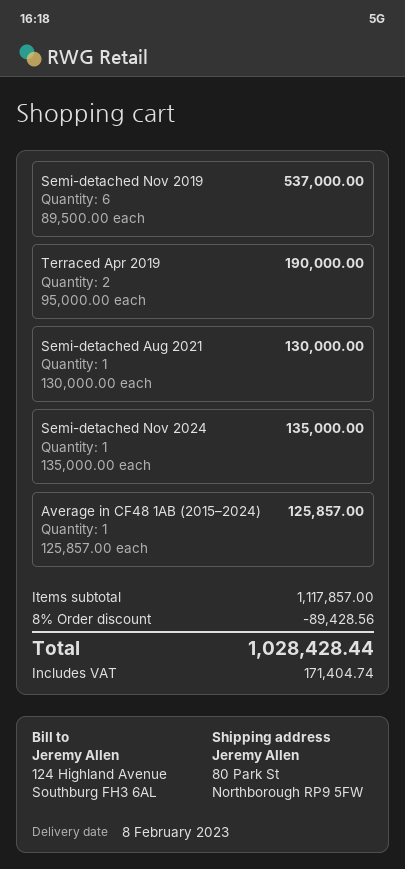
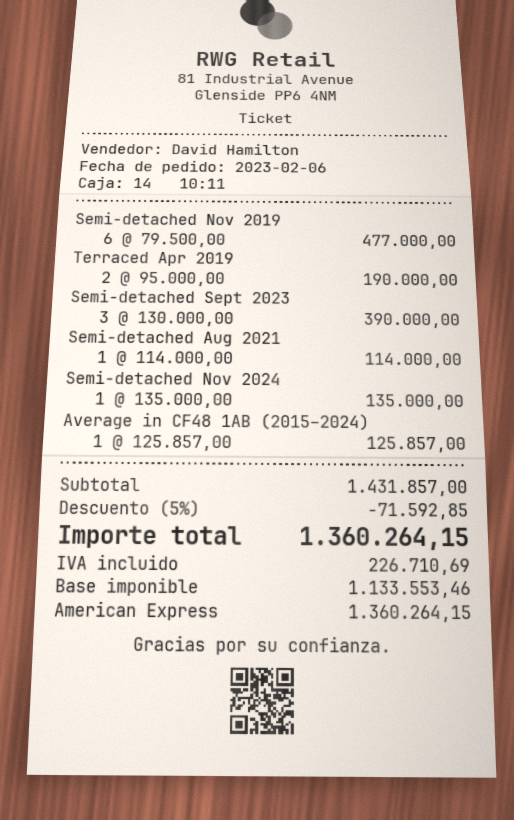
Semi-detached Nov 2019: 6 x 89500.00 = 537000.00 -> 6 x 79500.00 = 477000.00
Semi-detached Aug 2021: 1 x 130000.00 = 130000.00 -> 1 x 114000.00 = 114000.00
Semi-detached Sept 2023: none -> 3 x 130000.00 = 390000.00
subtotal: 1117857.00 -> 1431857.00
discount: 8% = 89428.56 -> 5% = 71592.85
tax: 171404.74 -> 226710.69
total: 1028428.44 -> 1360264.15

